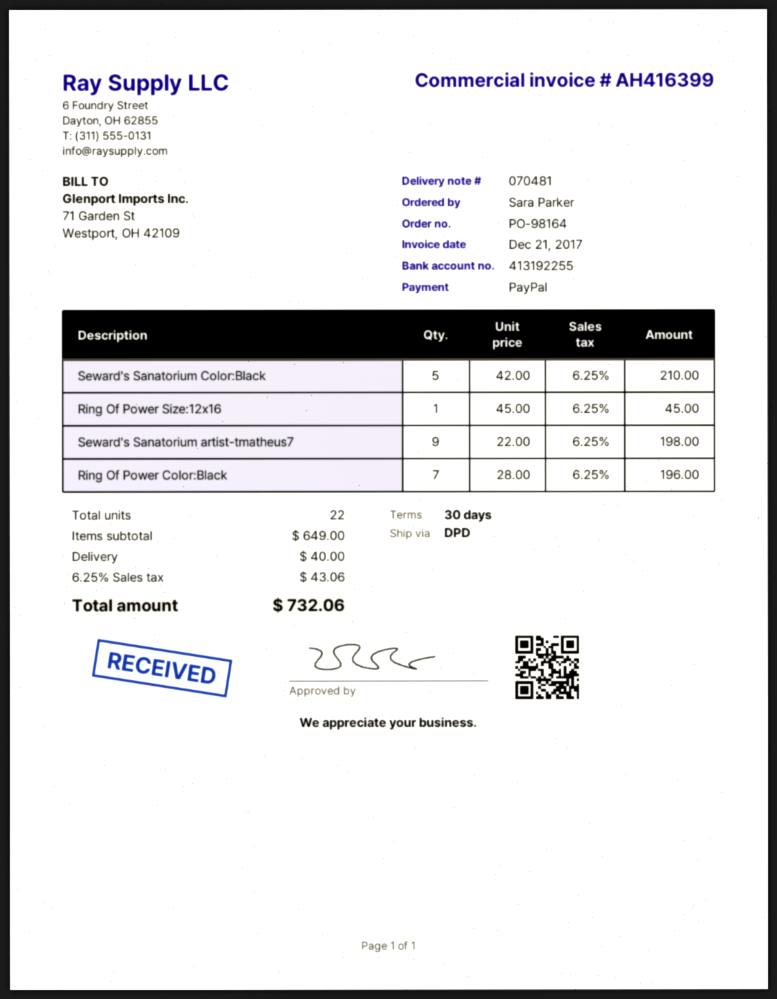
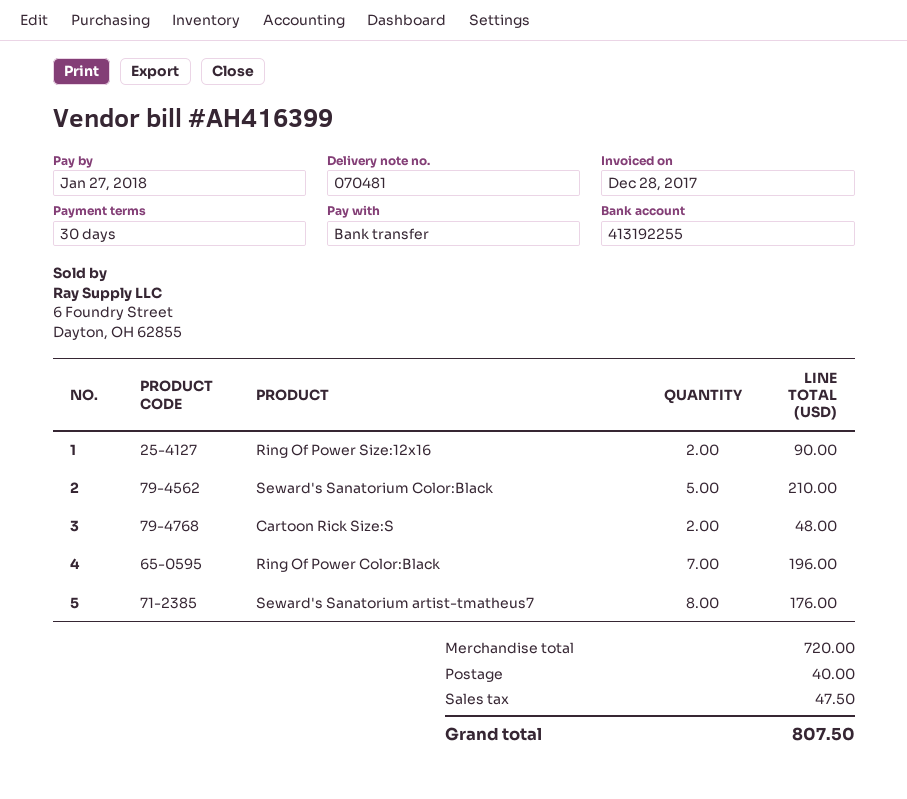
invoice date: 2017-12-21 -> 2017-12-28
payment method: PayPal -> bank transfer
Ring Of Power Size:12x16: 1 for 45.00 -> 2 for 90.00
Seward's Sanatorium artist-tmatheus7: 9 for 198.00 -> 8 for 176.00
Cartoon Rick Size:S: none -> 2 for 48.00
subtotal: 649.00 -> 720.00
tax: 43.06 -> 47.50
total: 732.06 -> 807.50

